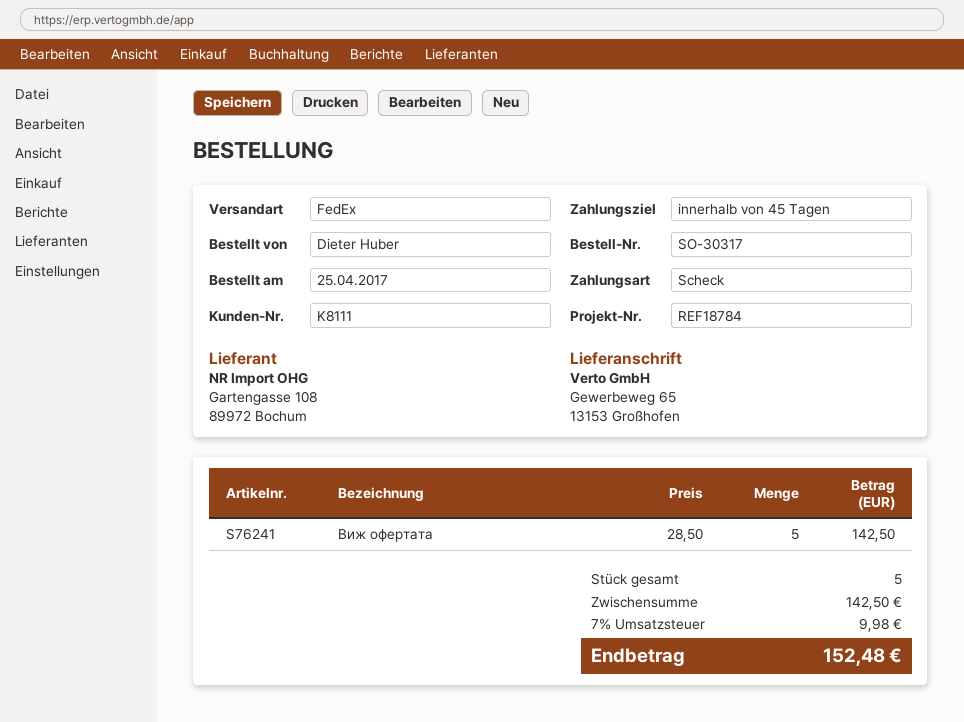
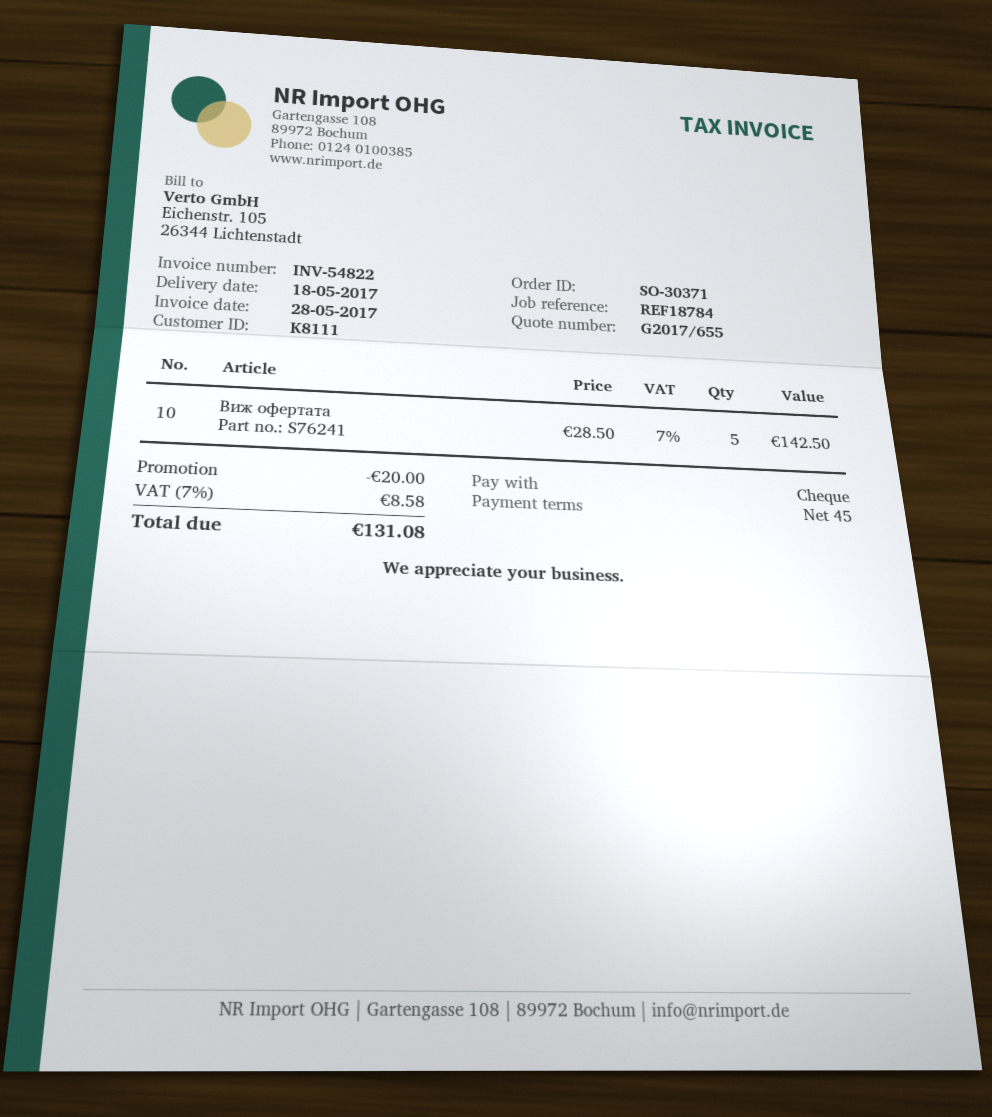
order number: SO-30317 -> SO-30371
discount: none -> 20.00
tax: 7% = 9.98 -> 7% = 8.58
total: 152.48 -> 131.08

